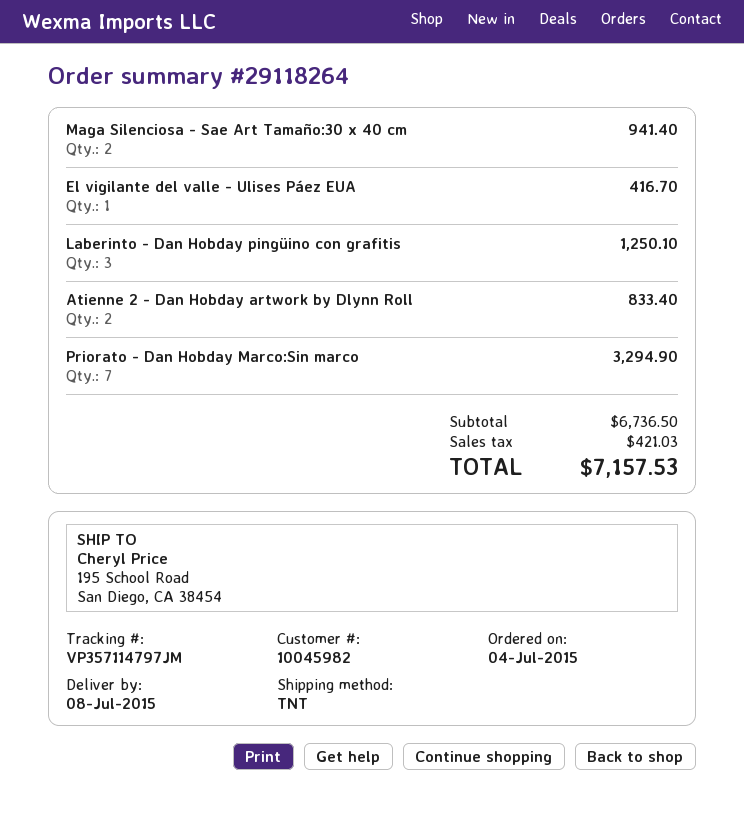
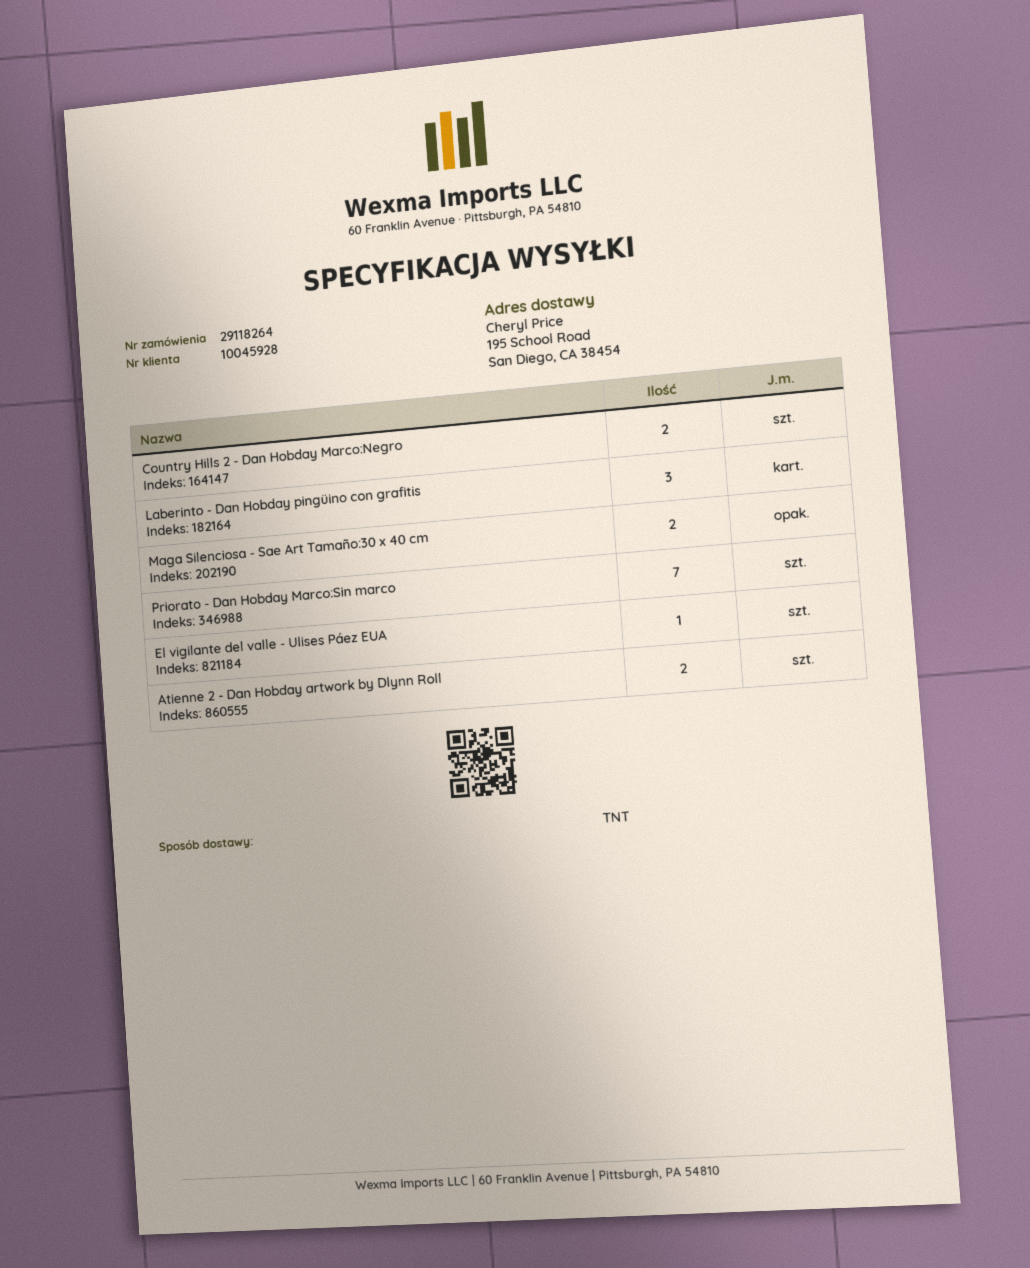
customer number: 10045982 -> 10045928
Country Hills 2 - Dan Hobday Marco:Negro: none -> 2

